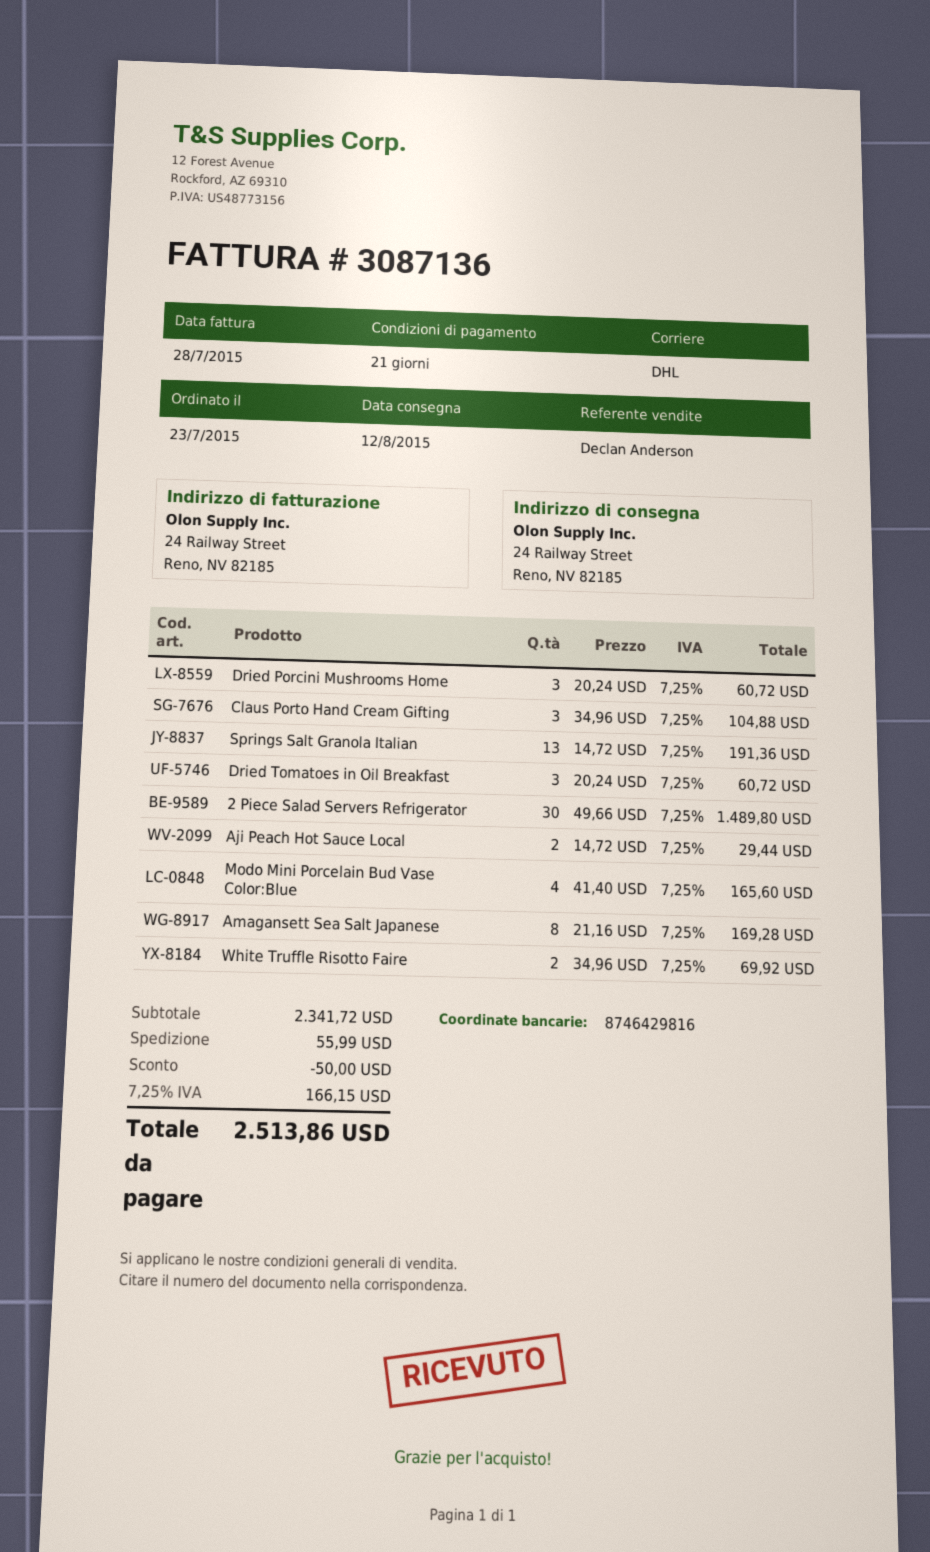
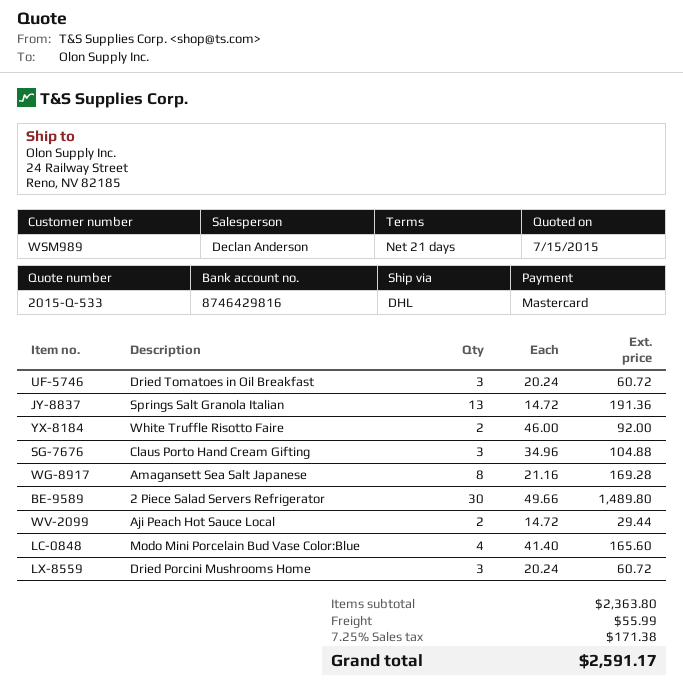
White Truffle Risotto Faire: 2 x 34.96 = 69.92 -> 2 x 46.00 = 92.00
subtotal: 2341.72 -> 2363.80
discount: 50.00 -> none
tax: 7.25% = 166.15 -> 7.25% = 171.38
total: 2513.86 -> 2591.17

